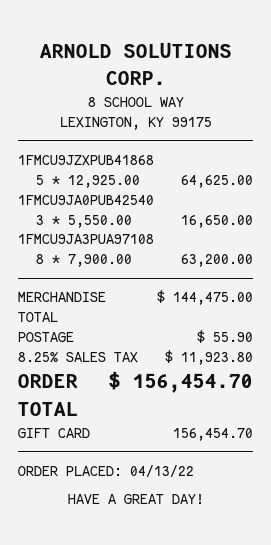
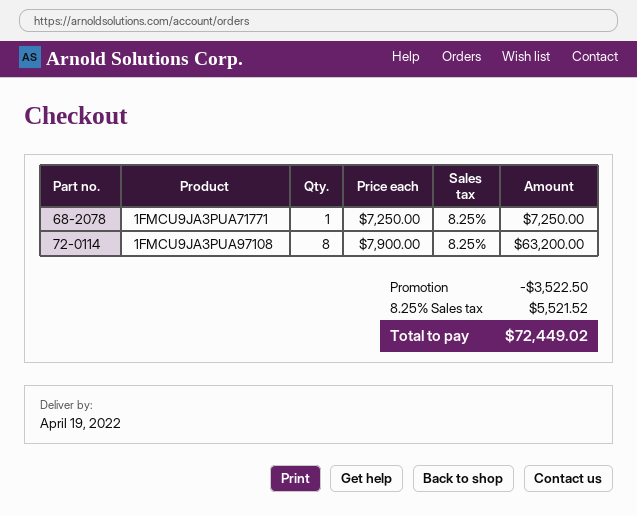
1FMCU9JZXPUB41868: 5 x 12925.00 = 64625.00 -> none
1FMCU9JA0PUB42540: 3 x 5550.00 = 16650.00 -> none
1FMCU9JA3PUA71771: none -> 1 x 7250.00 = 7250.00
discount: none -> 3522.50
shipping: 55.90 -> none
tax: 8.25% = 11923.80 -> 8.25% = 5521.52
total: 156454.70 -> 72449.02

